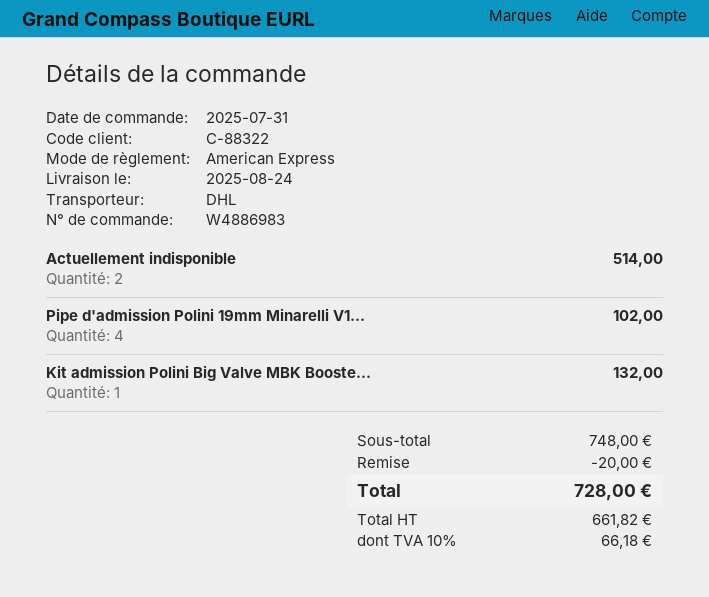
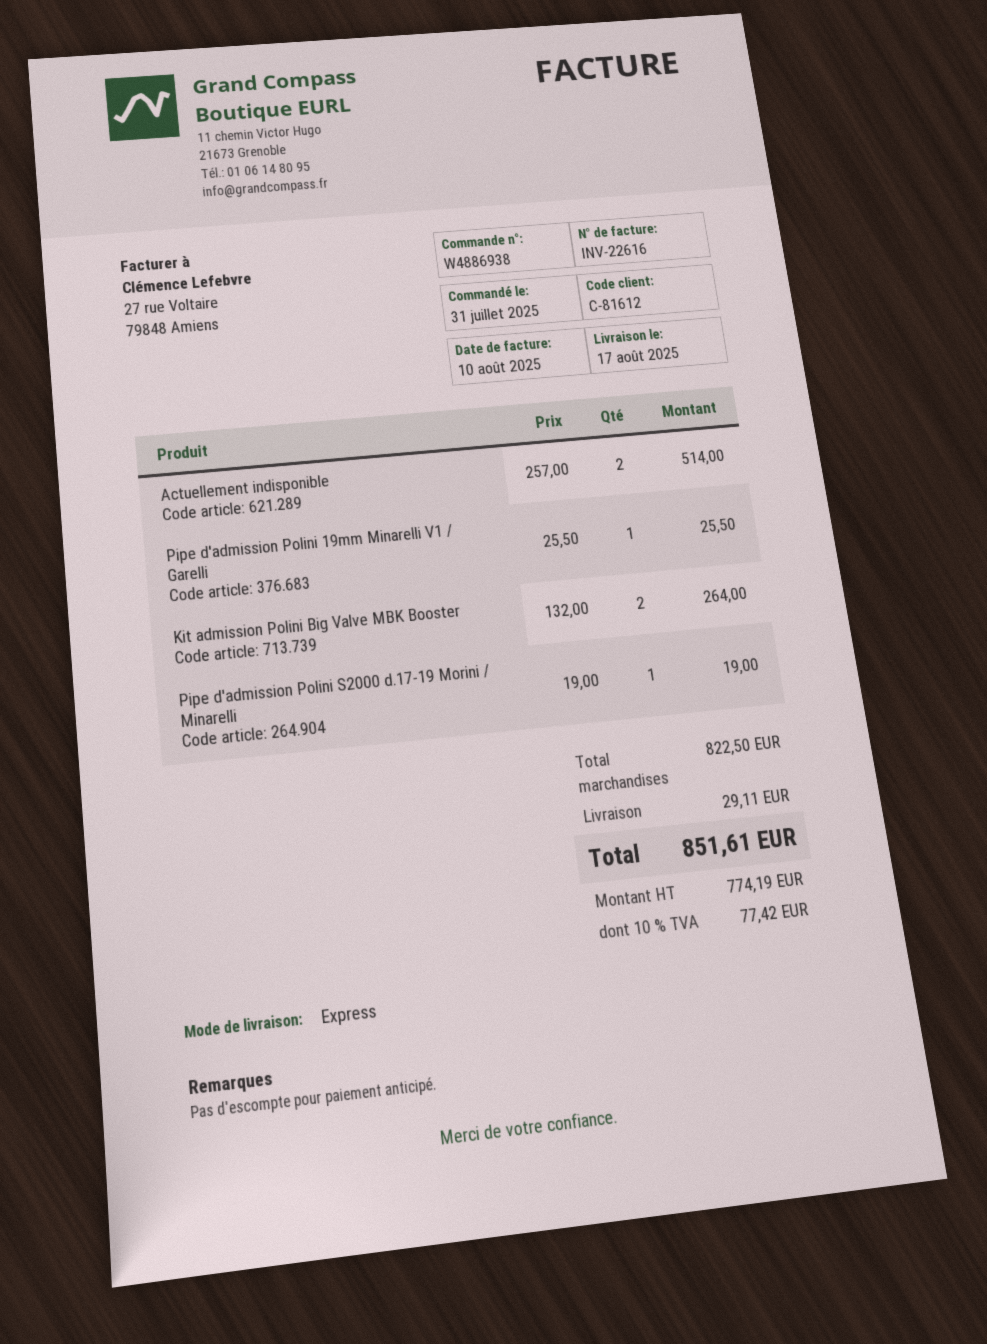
order number: W4886983 -> W4886938
delivery date: 2025-08-24 -> 2025-08-17
customer number: C-88322 -> C-81612
shipping method: DHL -> express
Pipe d'admission Polini 19mm Minarelli V1...: 4 for 102.00 -> 1 for 25.50
Kit admission Polini Big Valve MBK Booste...: 1 for 132.00 -> 2 for 264.00
Pipe d'admission Polini S2000 d.17-19 Morini / Minarelli: none -> 1 for 19.00
subtotal: 748.00 -> 822.50
discount: 20.00 -> none
shipping: none -> 29.11
net: 661.82 -> 774.19
tax: 10% = 66.18 -> 10% = 77.42
total: 728.00 -> 851.61

